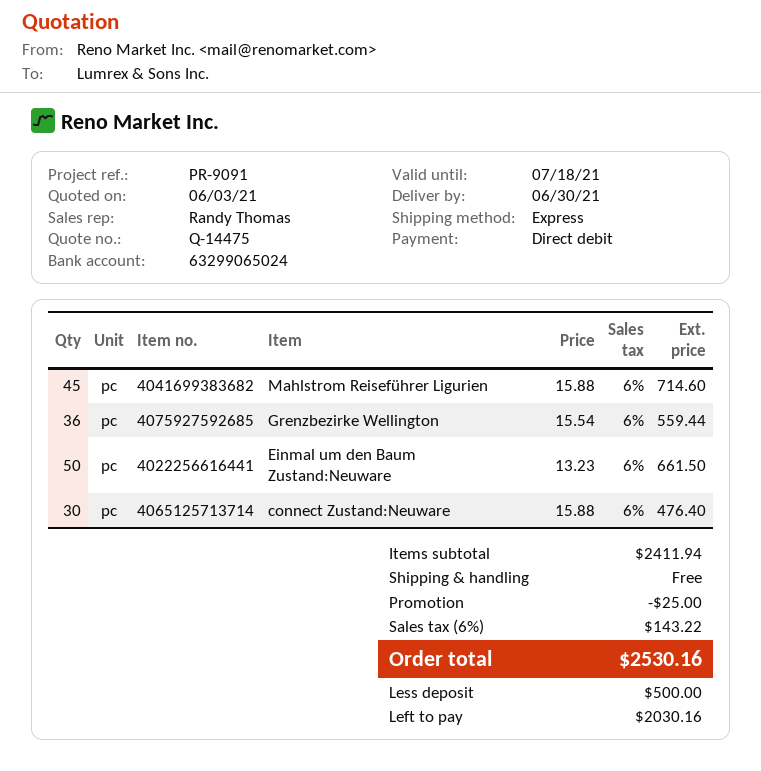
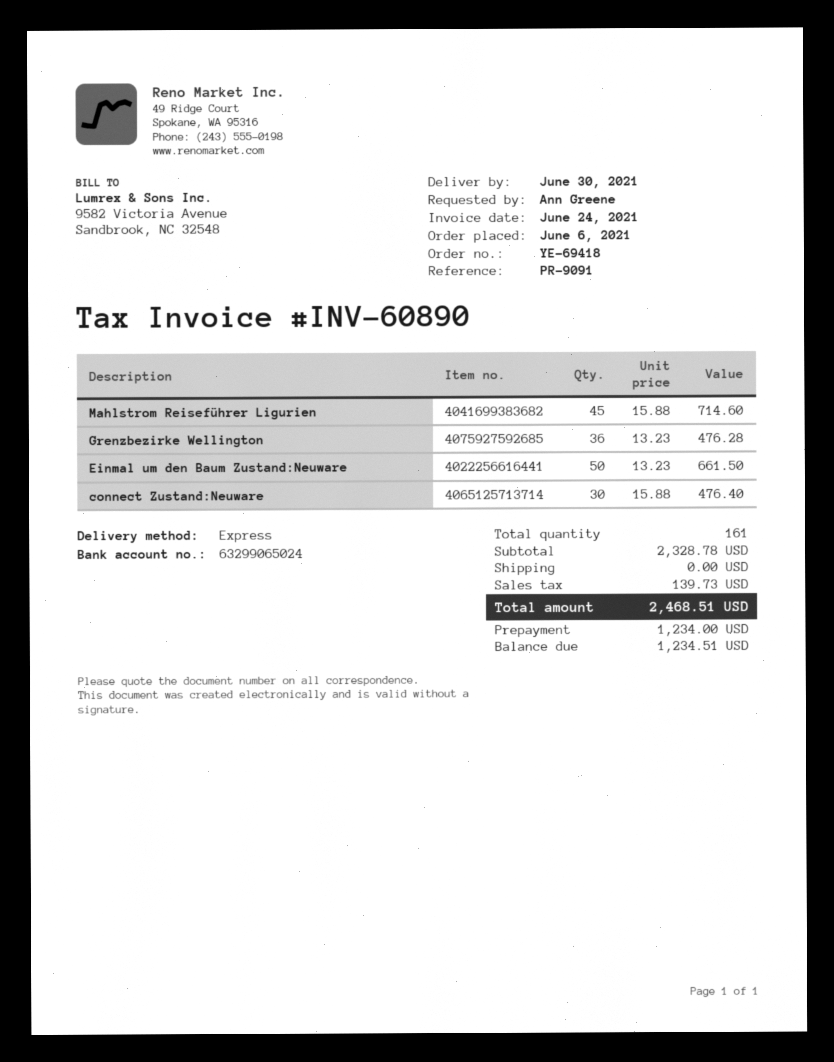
Grenzbezirke Wellington: 36 x 15.54 = 559.44 -> 36 x 13.23 = 476.28
subtotal: 2411.94 -> 2328.78
discount: 25.00 -> none
tax: 143.22 -> 139.73
total: 2530.16 -> 2468.51
deposit: 500.00 -> 1234.00
balance: 2030.16 -> 1234.51

